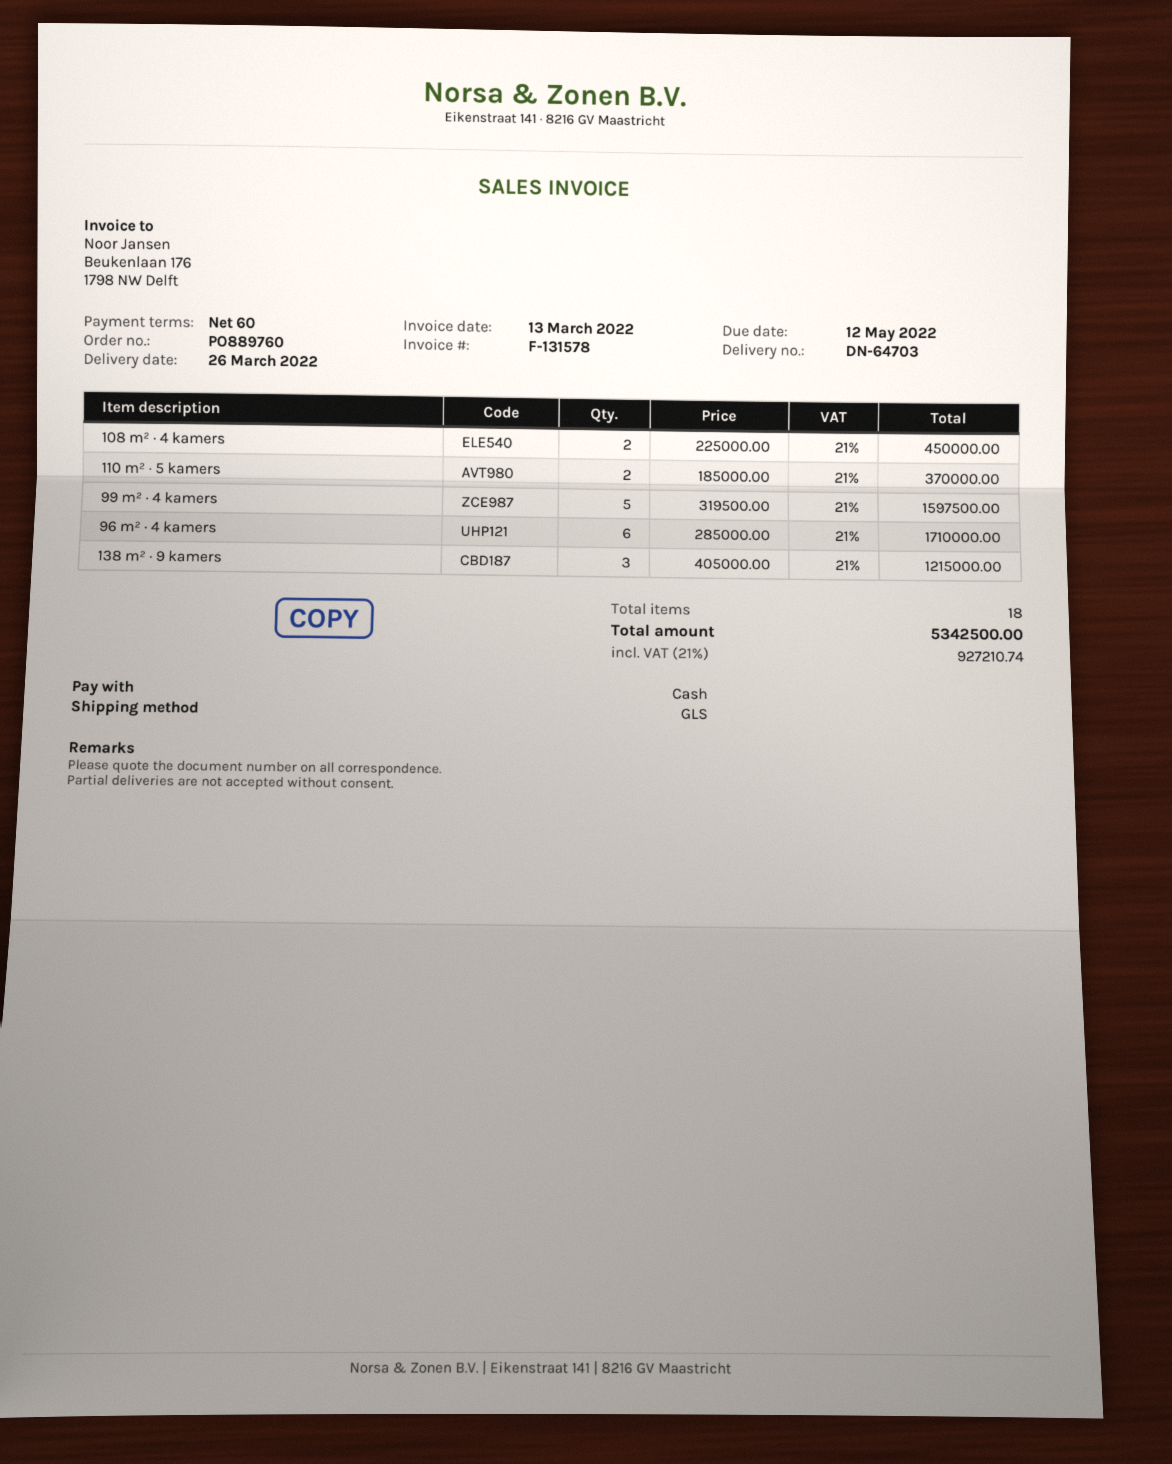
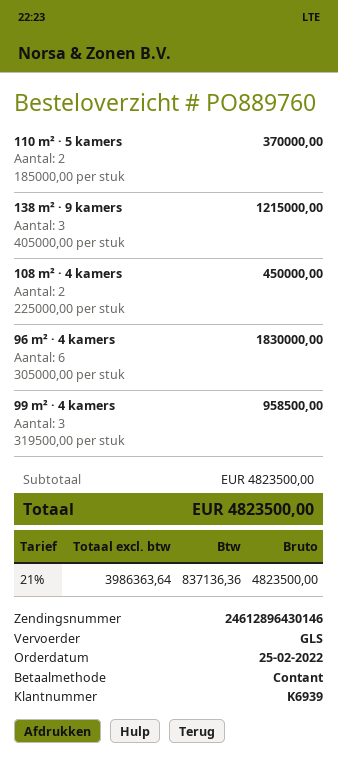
99 m² · 4 kamers: 5 x 319500.00 = 1597500.00 -> 3 x 319500.00 = 958500.00
96 m² · 4 kamers: 6 x 285000.00 = 1710000.00 -> 6 x 305000.00 = 1830000.00
tax: 21% = 927210.74 -> 21% = 837136.36
total: 5342500.00 -> 4823500.00

